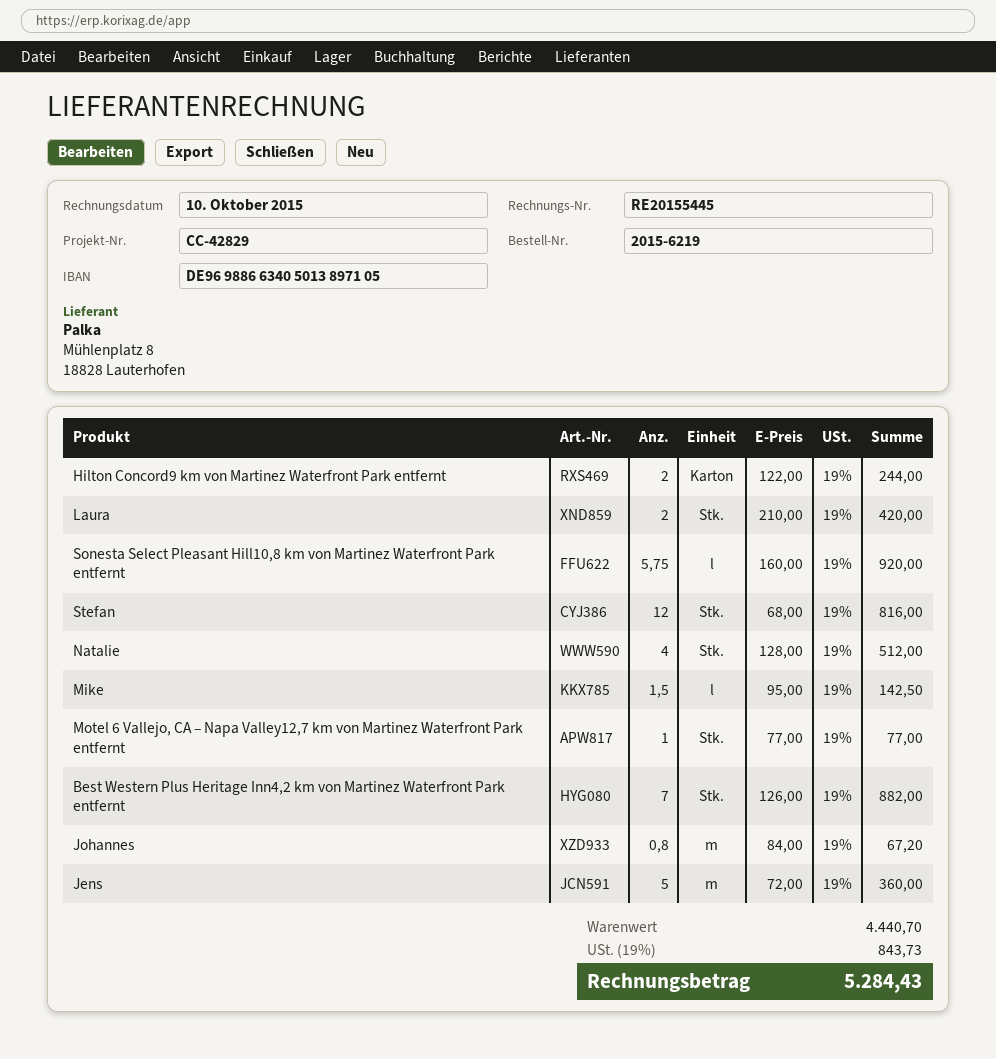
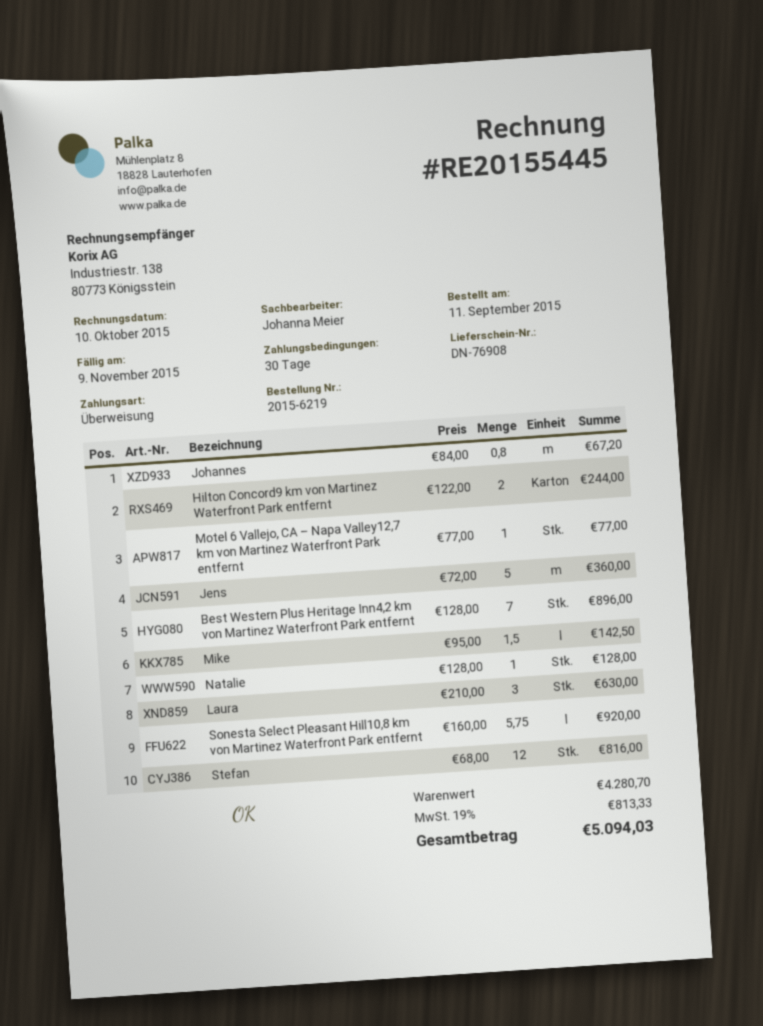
Laura: 2 x 210.00 = 420.00 -> 3 x 210.00 = 630.00
Natalie: 4 x 128.00 = 512.00 -> 1 x 128.00 = 128.00
Best Western Plus Heritage Inn4,2 km von Martinez Waterfront Park entfernt: 7 x 126.00 = 882.00 -> 7 x 128.00 = 896.00
subtotal: 4440.70 -> 4280.70
tax: 19% = 843.73 -> 19% = 813.33
total: 5284.43 -> 5094.03

